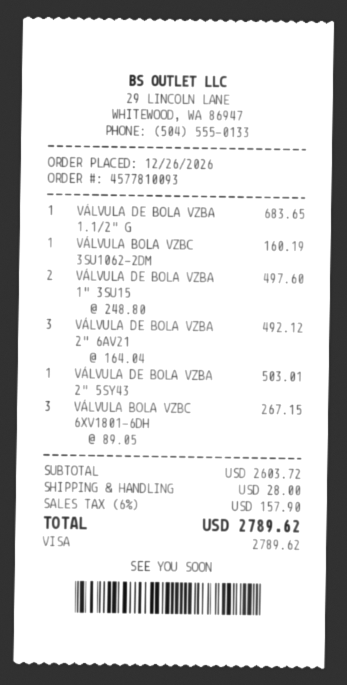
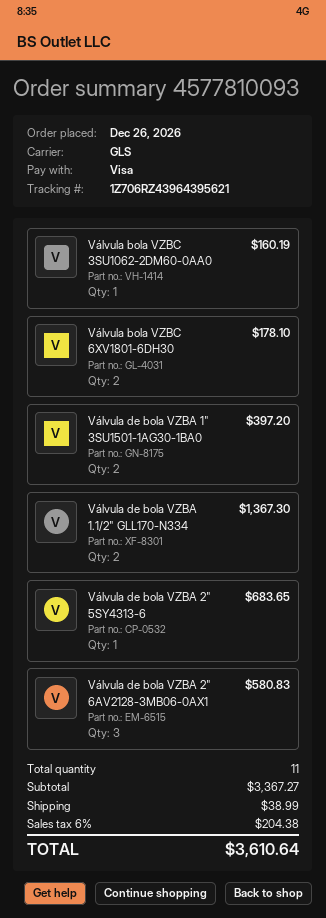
VÁLVULA DE BOLA VZBA 1.1/2" G: 1 for 683.65 -> 2 for 1367.30
VÁLVULA DE BOLA VZBA 1" 3SU15: 2 for 497.60 -> 2 for 397.20
VÁLVULA DE BOLA VZBA 2" 6AV21: 3 for 492.12 -> 3 for 580.83
VÁLVULA DE BOLA VZBA 2" 5SY43: 1 for 503.01 -> 1 for 683.65
VÁLVULA BOLA VZBC 6XV1801-6DH: 3 for 267.15 -> 2 for 178.10
subtotal: 2603.72 -> 3367.27
shipping: 28.00 -> 38.99
tax: 6% = 157.90 -> 6% = 204.38
total: 2789.62 -> 3610.64

